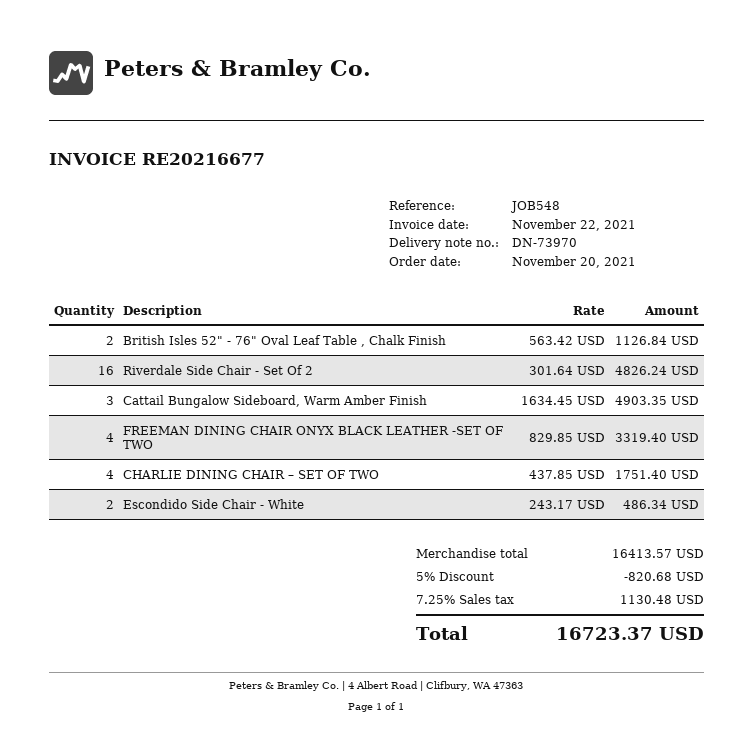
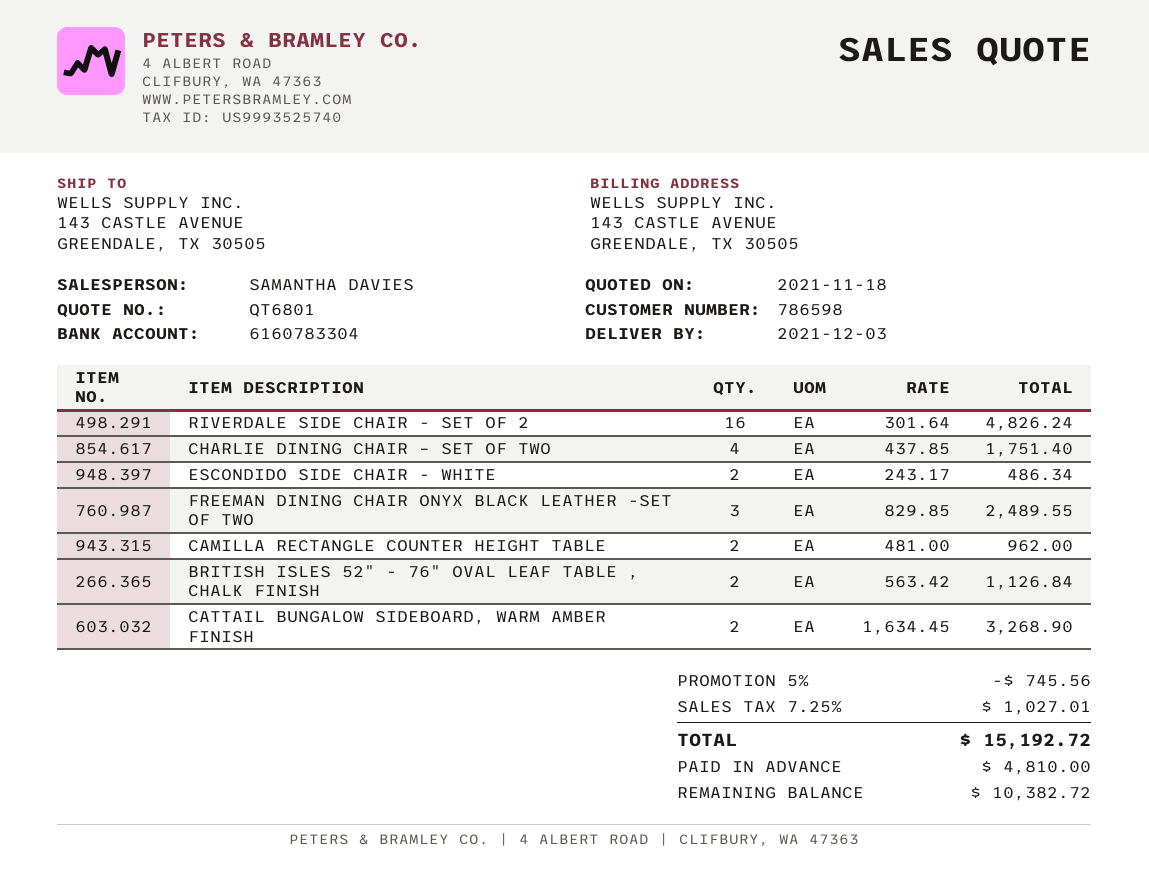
Cattail Bungalow Sideboard, Warm Amber Finish: 3 x 1634.45 = 4903.35 -> 2 x 1634.45 = 3268.90
FREEMAN DINING CHAIR ONYX BLACK LEATHER -SET OF TWO: 4 x 829.85 = 3319.40 -> 3 x 829.85 = 2489.55
CAMILLA RECTANGLE COUNTER HEIGHT TABLE: none -> 2 x 481.00 = 962.00
discount: 5% = 820.68 -> 5% = 745.56
tax: 7.25% = 1130.48 -> 7.25% = 1027.01
total: 16723.37 -> 15192.72

